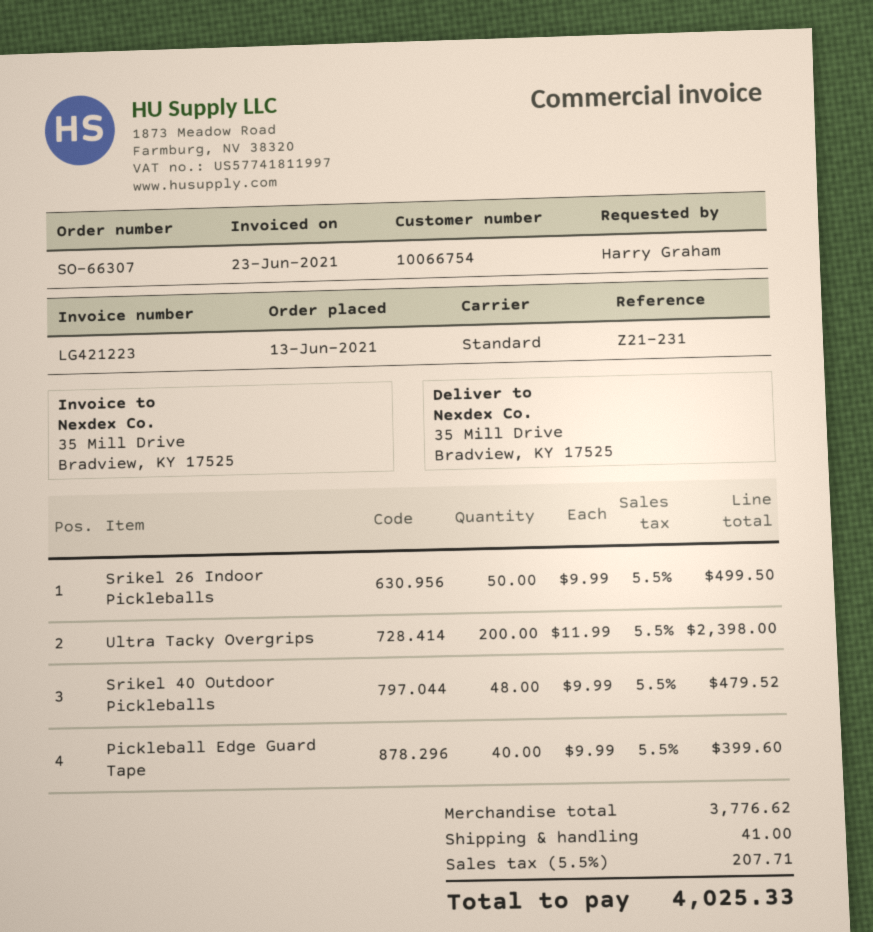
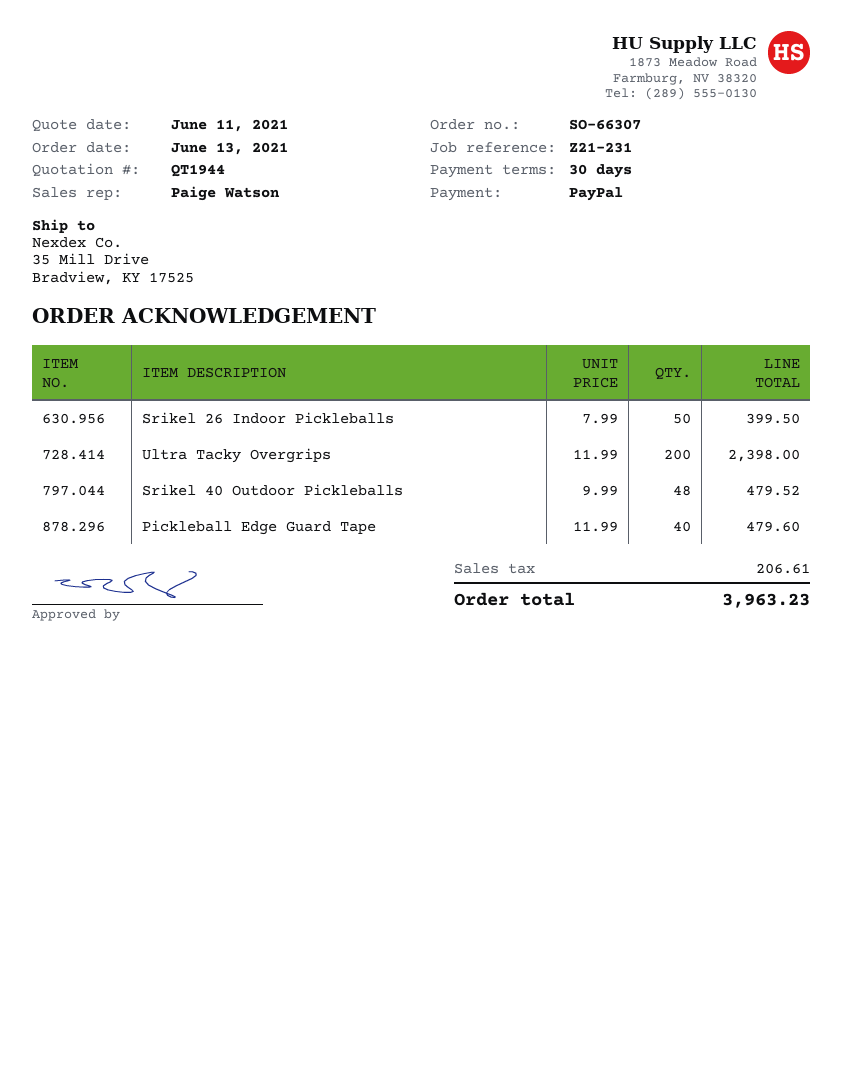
Srikel 26 Indoor Pickleballs: 50 x 9.99 = 499.50 -> 50 x 7.99 = 399.50
Pickleball Edge Guard Tape: 40 x 9.99 = 399.60 -> 40 x 11.99 = 479.60
shipping: 41.00 -> none
tax: 207.71 -> 206.61
total: 4025.33 -> 3963.23

